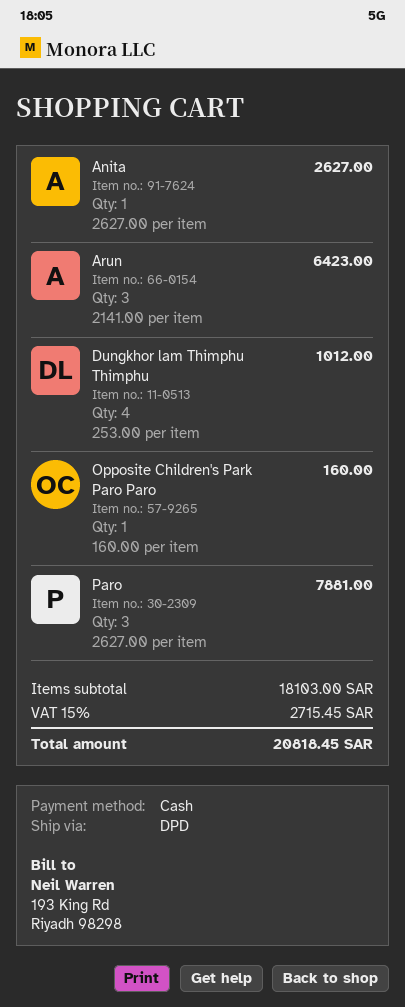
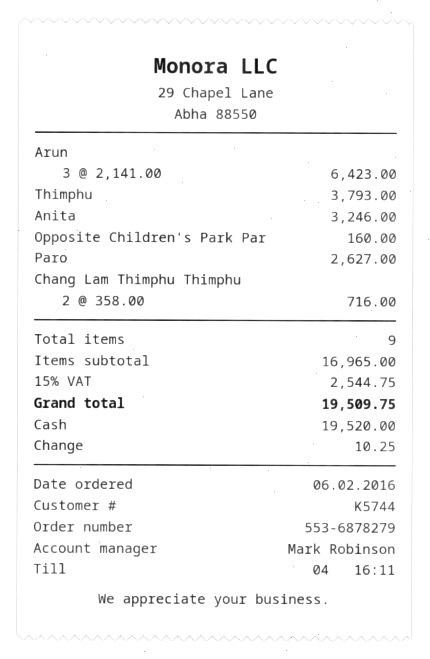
Anita: 1 x 2627.00 = 2627.00 -> 1 x 3246.00 = 3246.00
Dungkhor lam Thimphu Thimphu: 4 x 253.00 = 1012.00 -> none
Paro: 3 x 2627.00 = 7881.00 -> 1 x 2627.00 = 2627.00
Thimphu: none -> 1 x 3793.00 = 3793.00
Chang Lam Thimphu Thimphu: none -> 2 x 358.00 = 716.00
subtotal: 18103.00 -> 16965.00
tax: 15% = 2715.45 -> 15% = 2544.75
total: 20818.45 -> 19509.75

